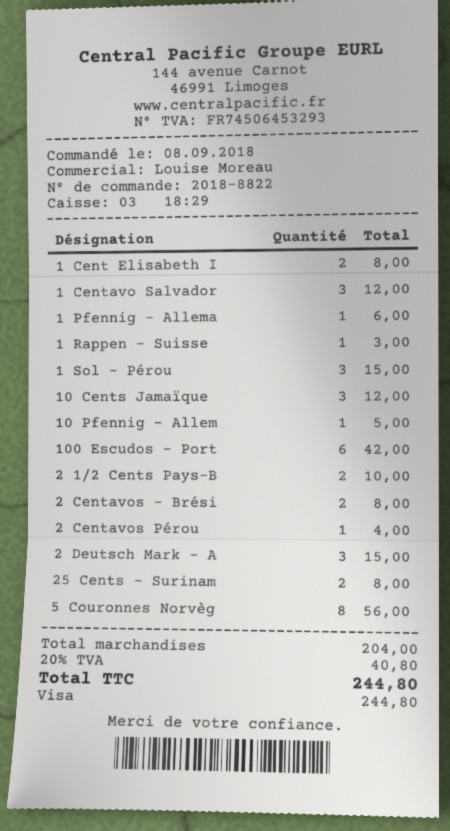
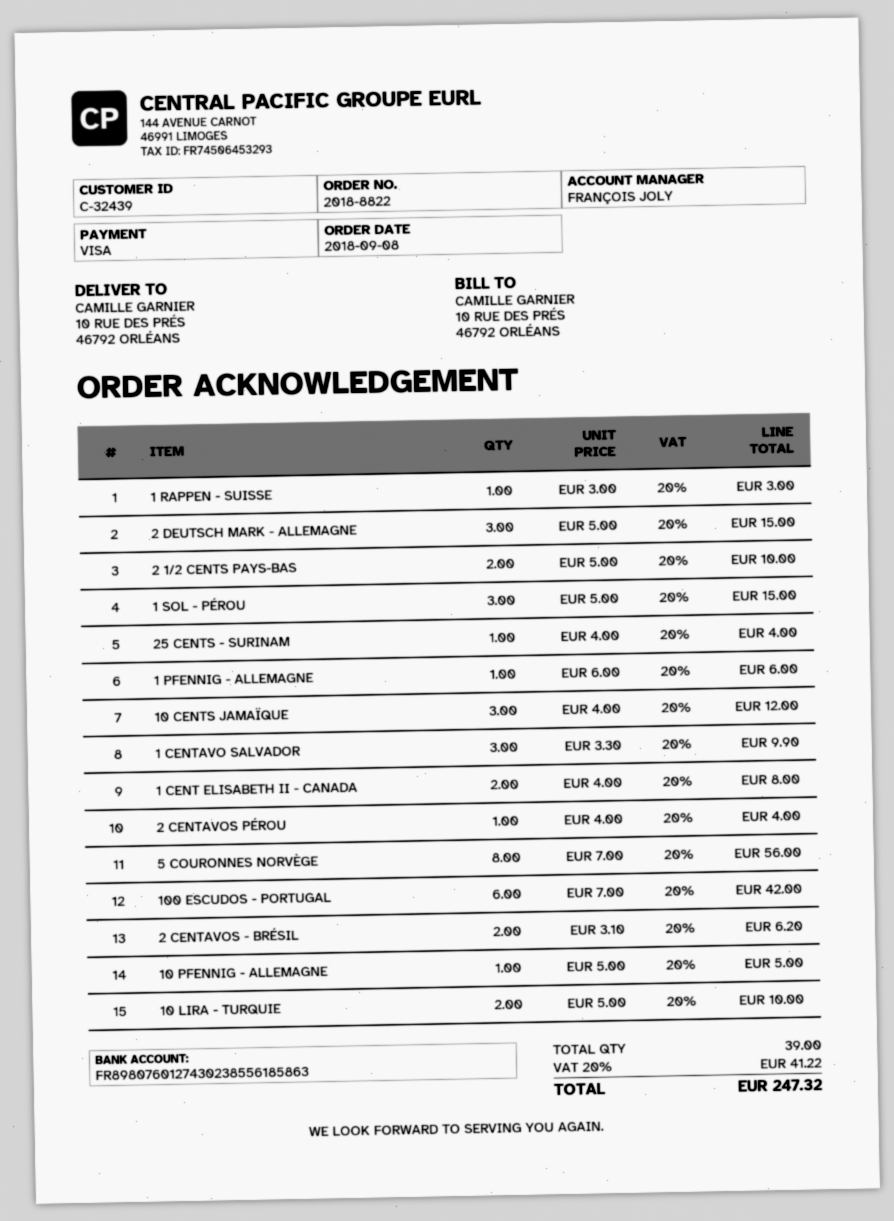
sales rep: Louise Moreau -> FRANÇOIS JOLY
1 Centavo Salvador: 3 for 12.00 -> 3 for 9.90
2 Centavos - Brési: 2 for 8.00 -> 2 for 6.20
25 Cents - Surinam: 2 for 8.00 -> 1 for 4.00
10 LIRA - TURQUIE: none -> 2 for 10.00
tax: 20% = 40.80 -> 20% = 41.22
total: 244.80 -> 247.32

